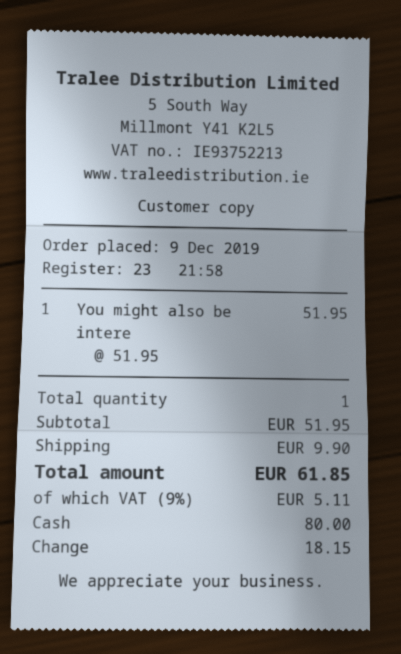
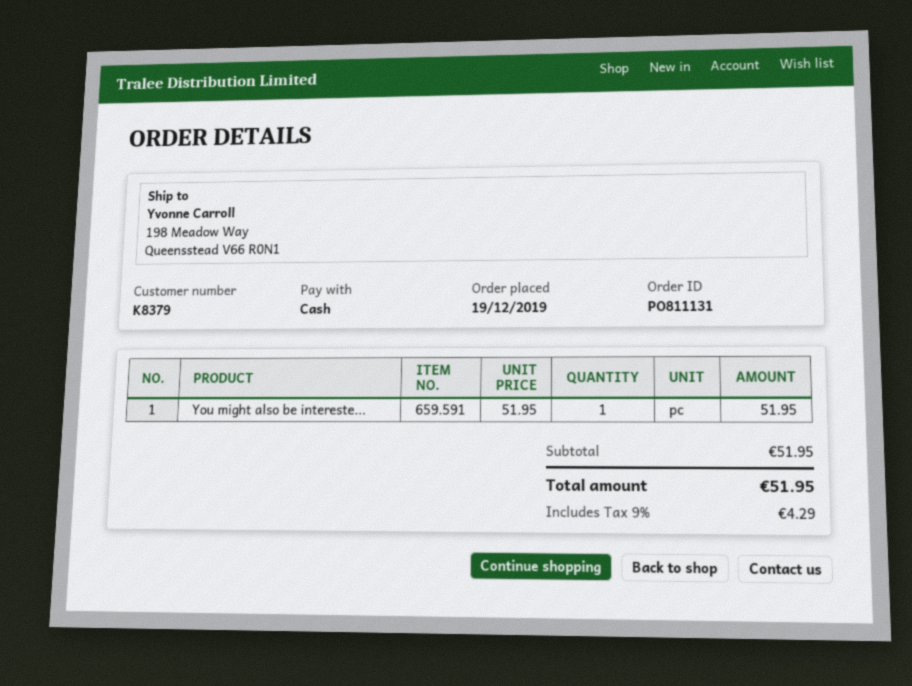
order date: 2019-12-09 -> 2019-12-19
shipping: 9.90 -> none
tax: 9% = 5.11 -> 9% = 4.29
total: 61.85 -> 51.95

